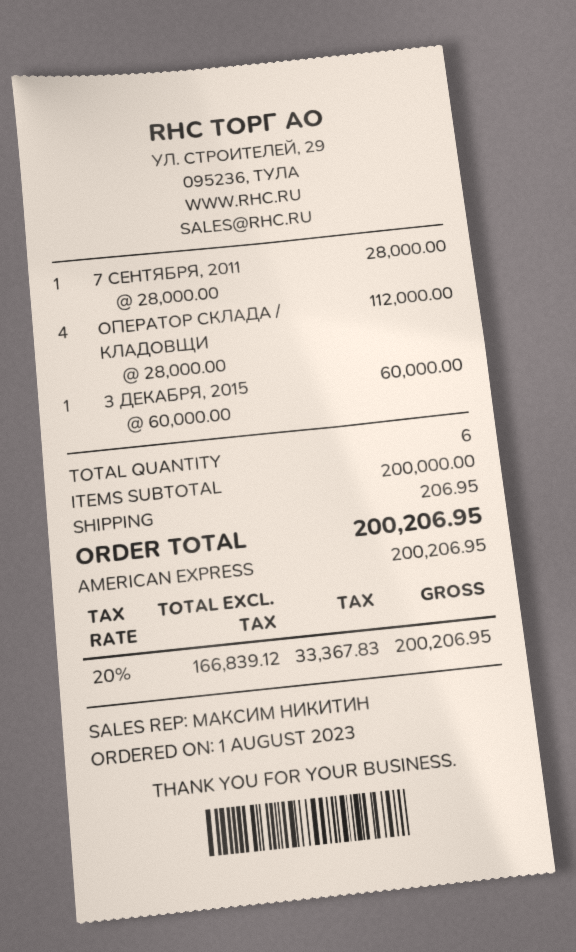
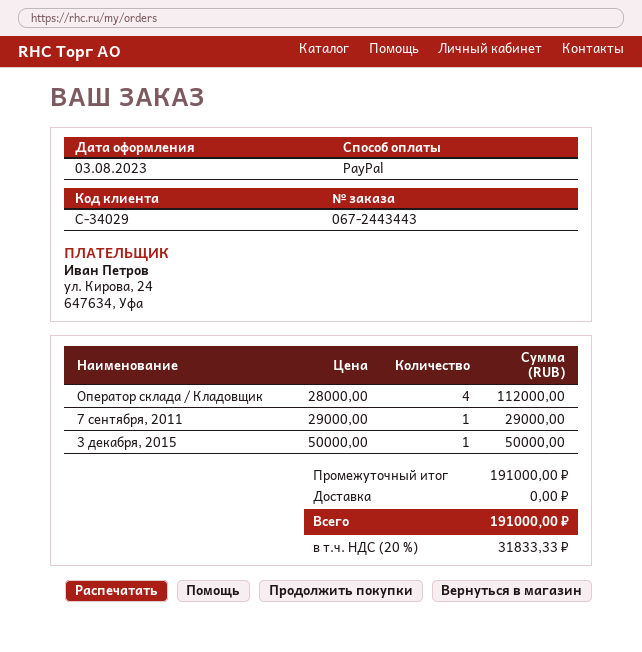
order date: 2023-08-01 -> 2023-08-03
payment method: American Express -> PayPal
7 СЕНТЯБРЯ, 2011: 1 x 28000.00 = 28000.00 -> 1 x 29000.00 = 29000.00
3 ДЕКАБРЯ, 2015: 1 x 60000.00 = 60000.00 -> 1 x 50000.00 = 50000.00
subtotal: 200000.00 -> 191000.00
shipping: 206.95 -> 0.00
tax: 20% = 33367.83 -> 20% = 31833.33
total: 200206.95 -> 191000.00

